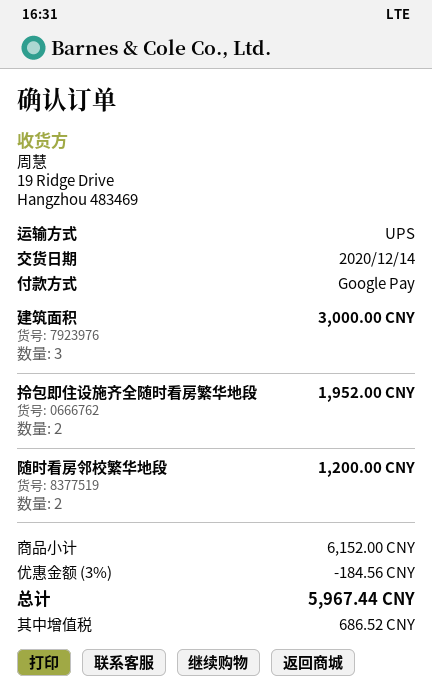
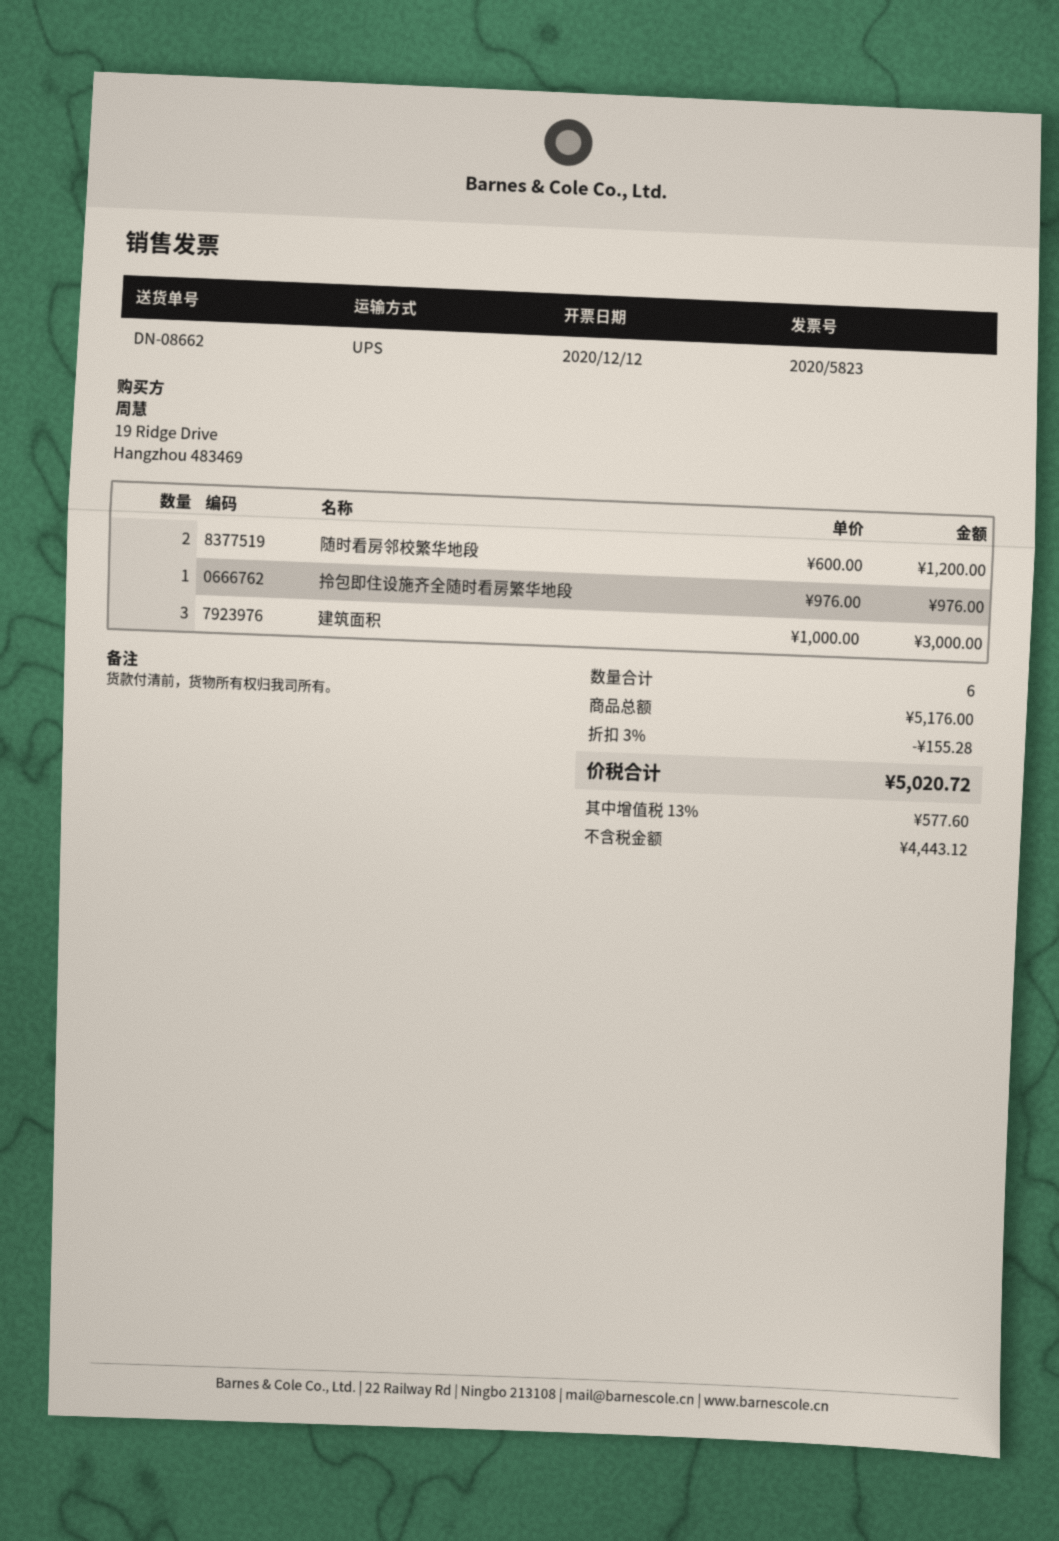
拎包即住设施齐全随时看房繁华地段: 2 for 1952.00 -> 1 for 976.00
subtotal: 6152.00 -> 5176.00
discount: 3% = 184.56 -> 3% = 155.28
tax: 686.52 -> 577.60
total: 5967.44 -> 5020.72

